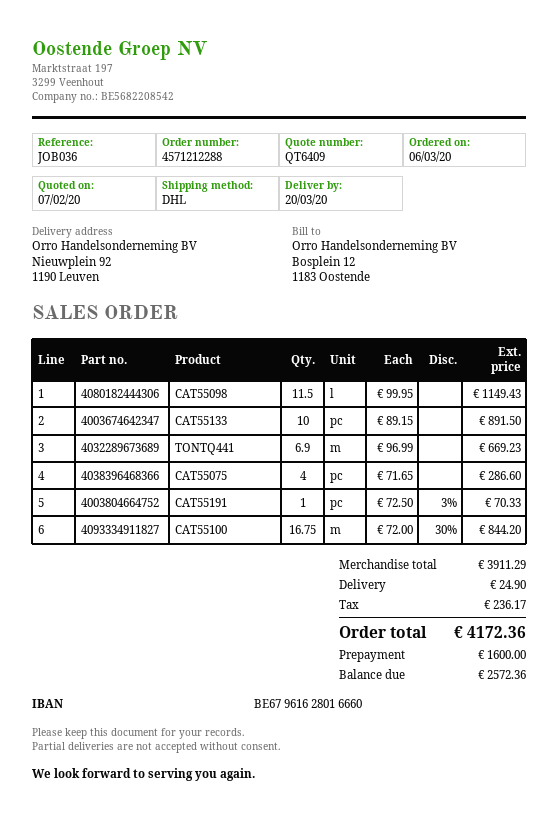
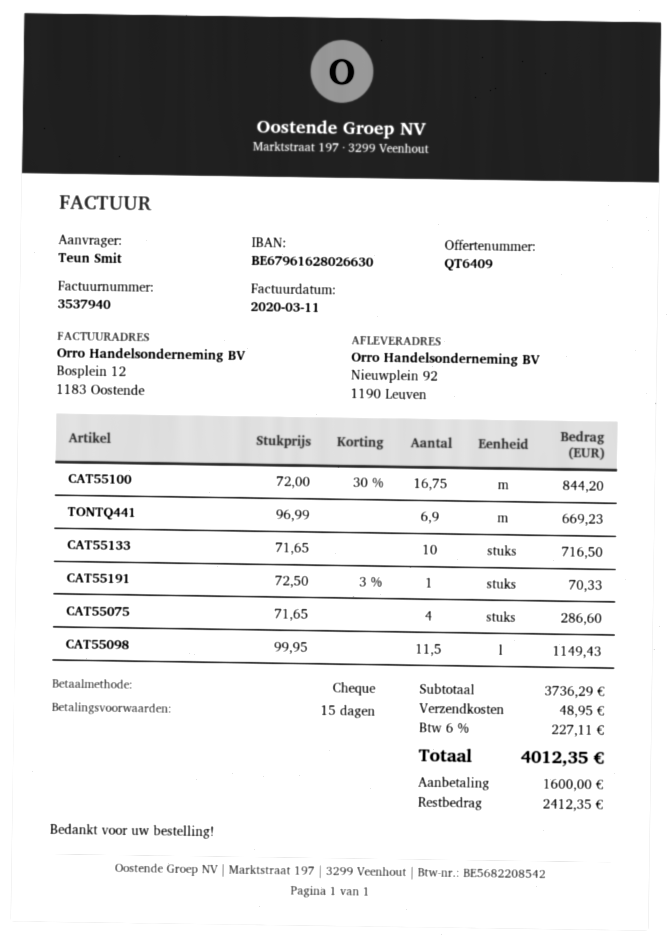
bank account: BE67961628016660 -> BE67961628026630
CAT55133: 10 x 89.15 = 891.50 -> 10 x 71.65 = 716.50
subtotal: 3911.29 -> 3736.29
shipping: 24.90 -> 48.95
tax: 236.17 -> 227.11
total: 4172.36 -> 4012.35
balance: 2572.36 -> 2412.35

